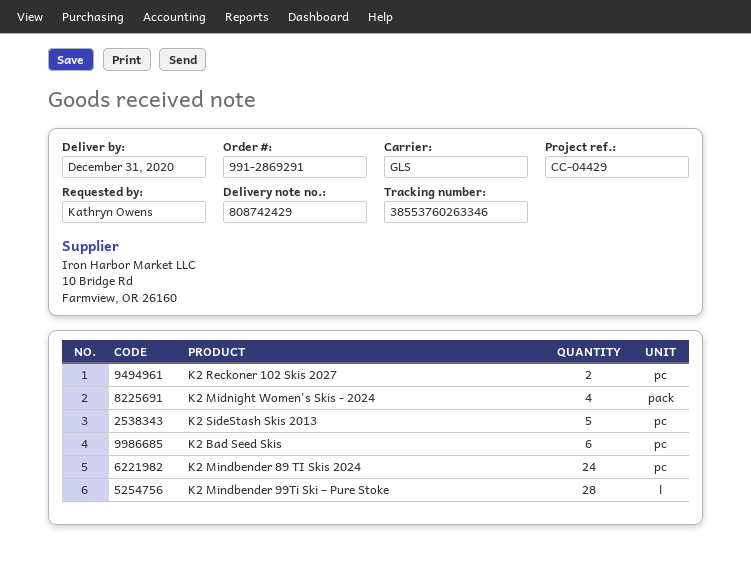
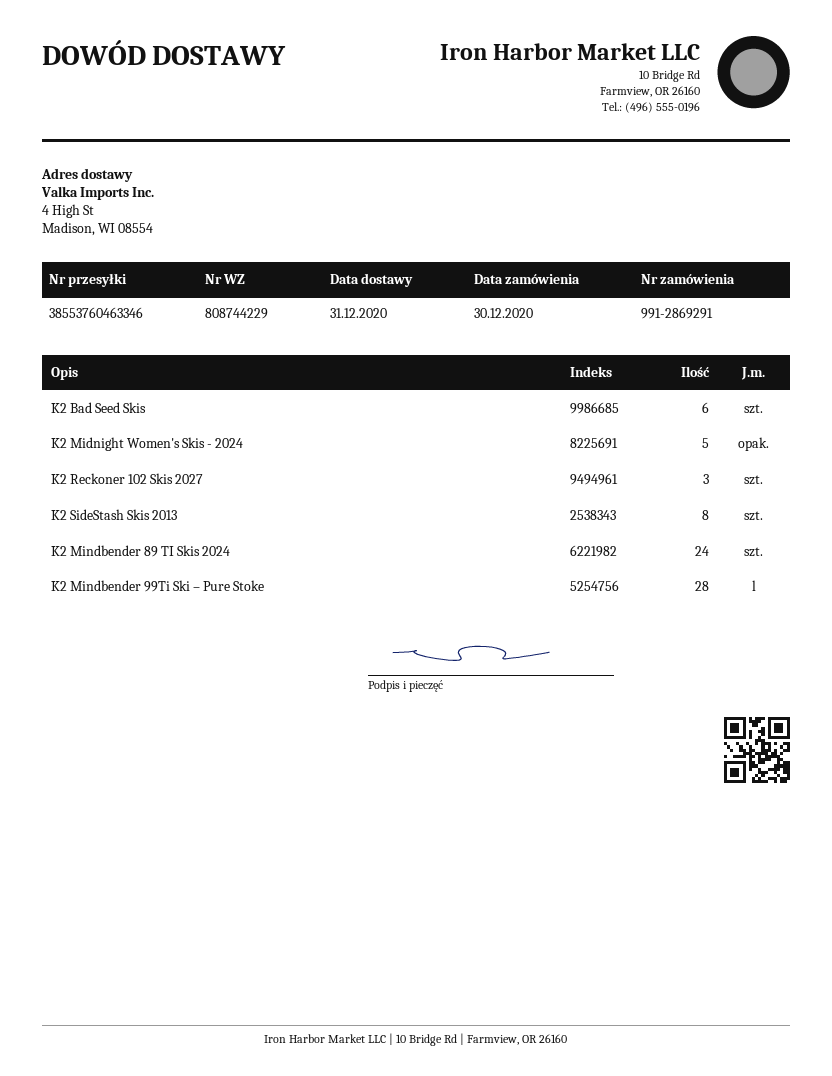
delivery note number: 808742429 -> 808744229
tracking number: 38553760263346 -> 38553760463346
K2 Reckoner 102 Skis 2027: 2 -> 3
K2 Midnight Women's Skis - 2024: 4 -> 5
K2 SideStash Skis 2013: 5 -> 8

